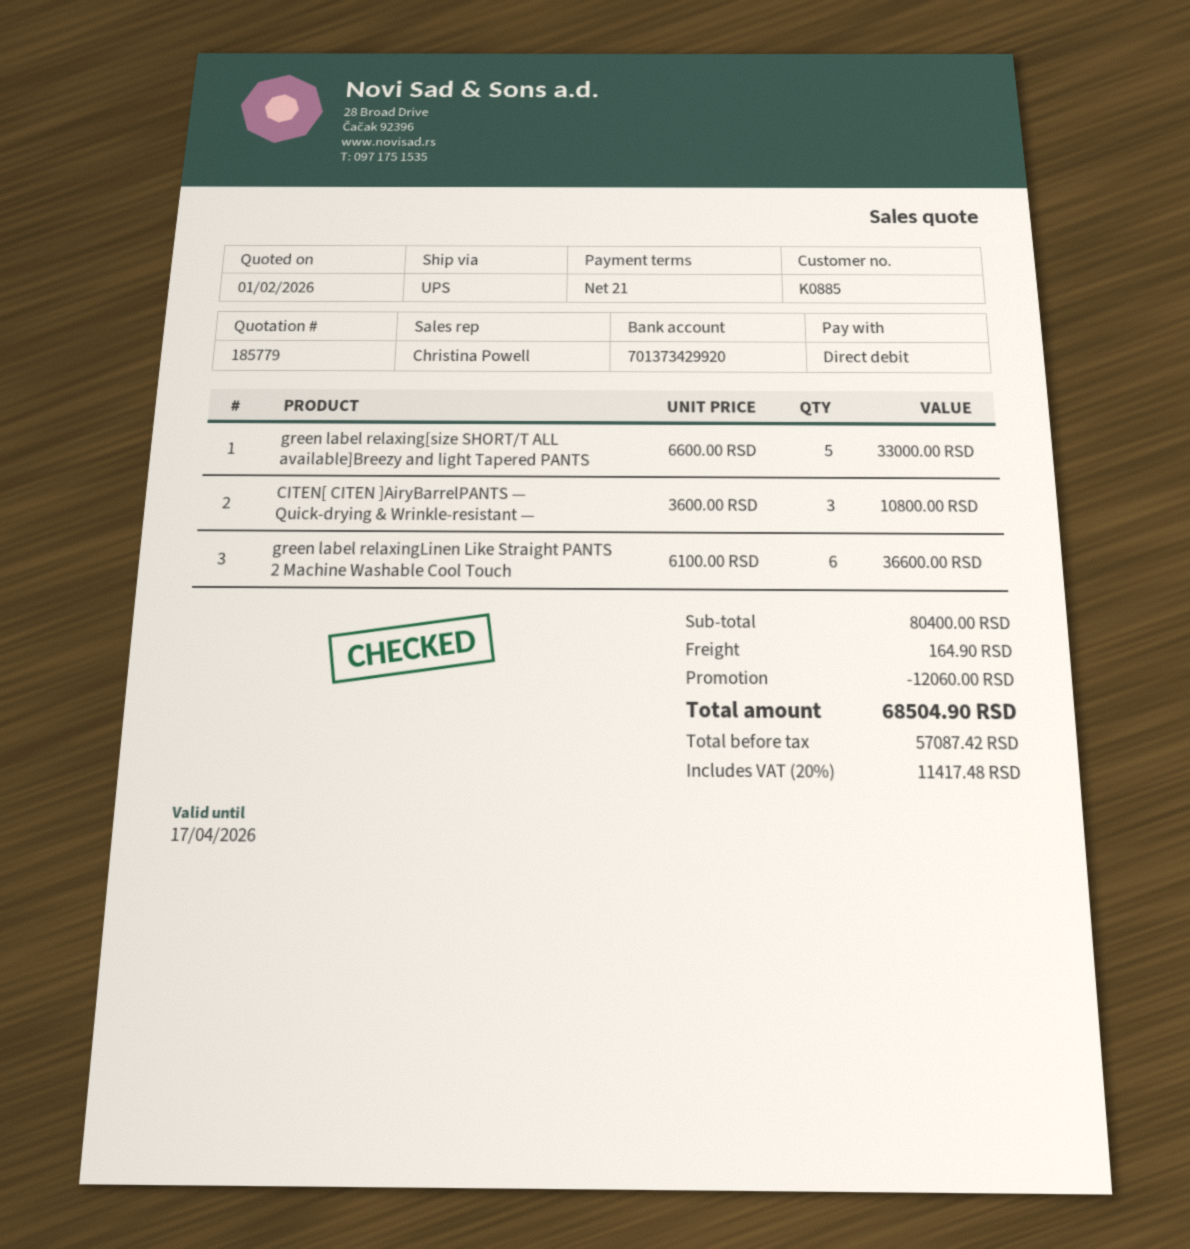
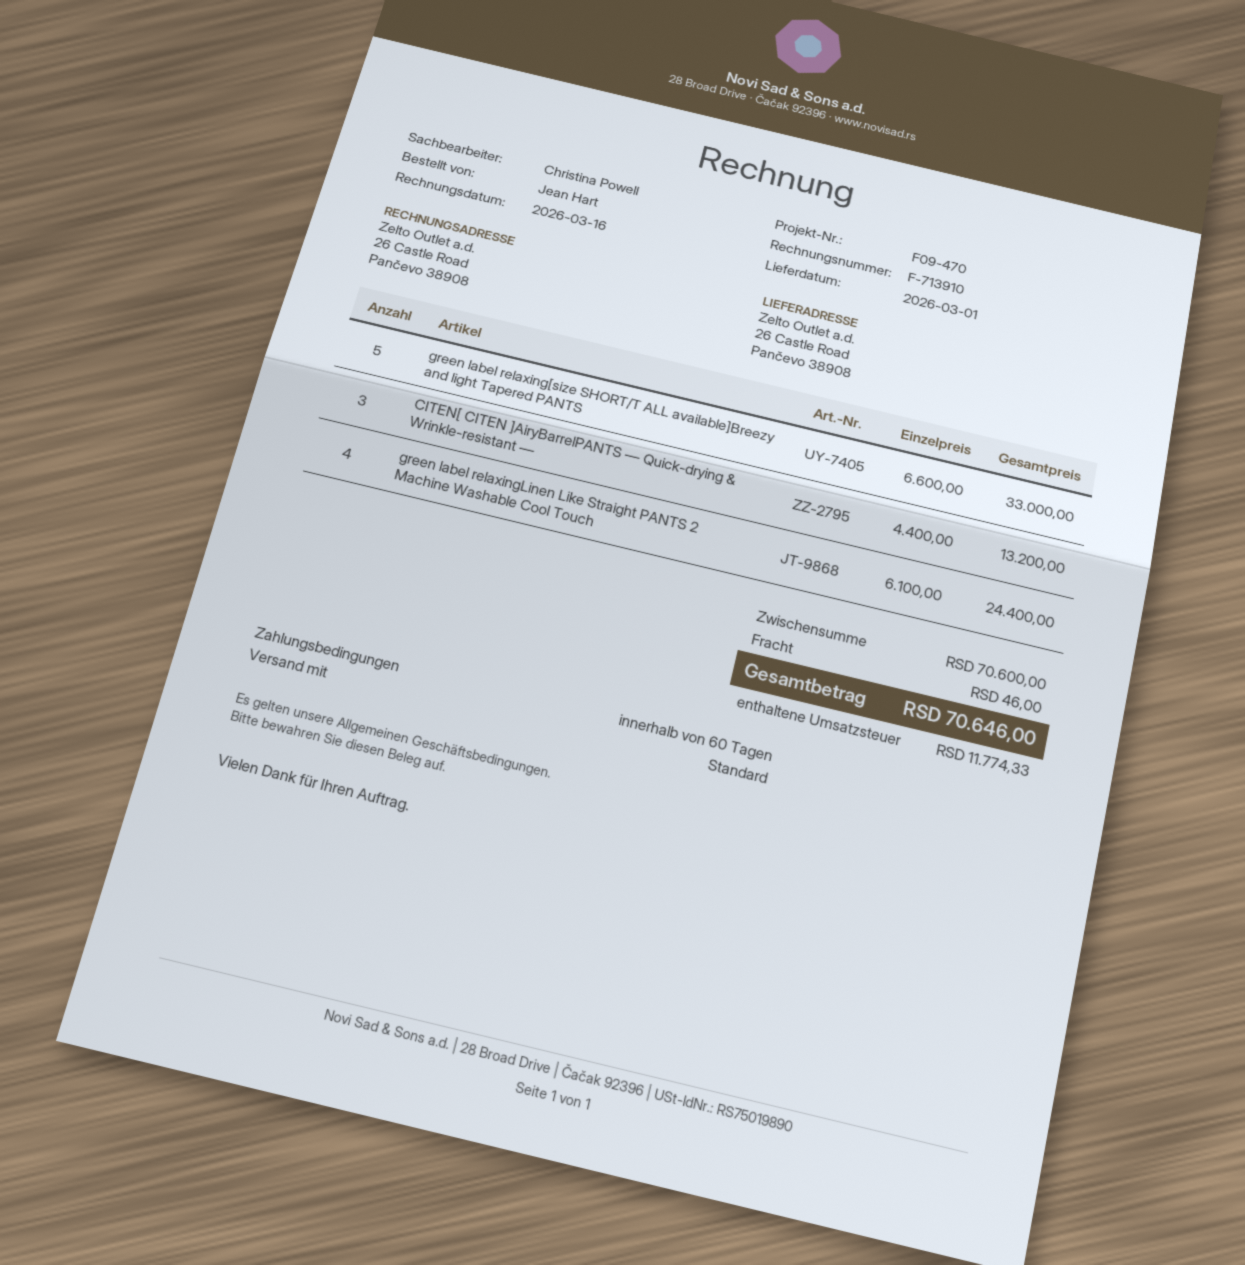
payment terms: 21 days -> 60 days
shipping method: UPS -> standard
CITEN[ CITEN ]AiryBarrelPANTS ― Quick-drying & Wrinkle-resistant ―: 3 x 3600.00 = 10800.00 -> 3 x 4400.00 = 13200.00
green label relaxingLinen Like Straight PANTS 2 Machine Washable Cool Touch: 6 x 6100.00 = 36600.00 -> 4 x 6100.00 = 24400.00
subtotal: 80400.00 -> 70600.00
discount: 12060.00 -> none
shipping: 164.90 -> 46.00
tax: 11417.48 -> 11774.33
total: 68504.90 -> 70646.00

